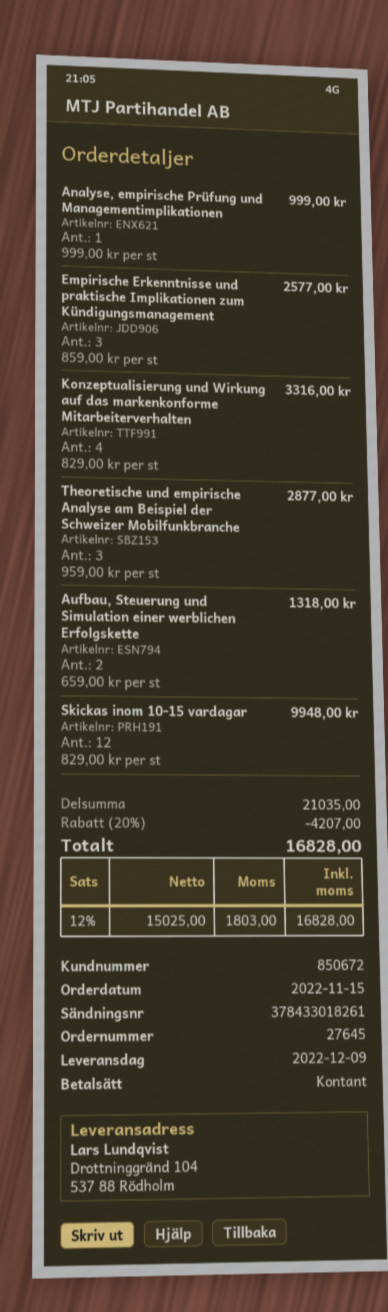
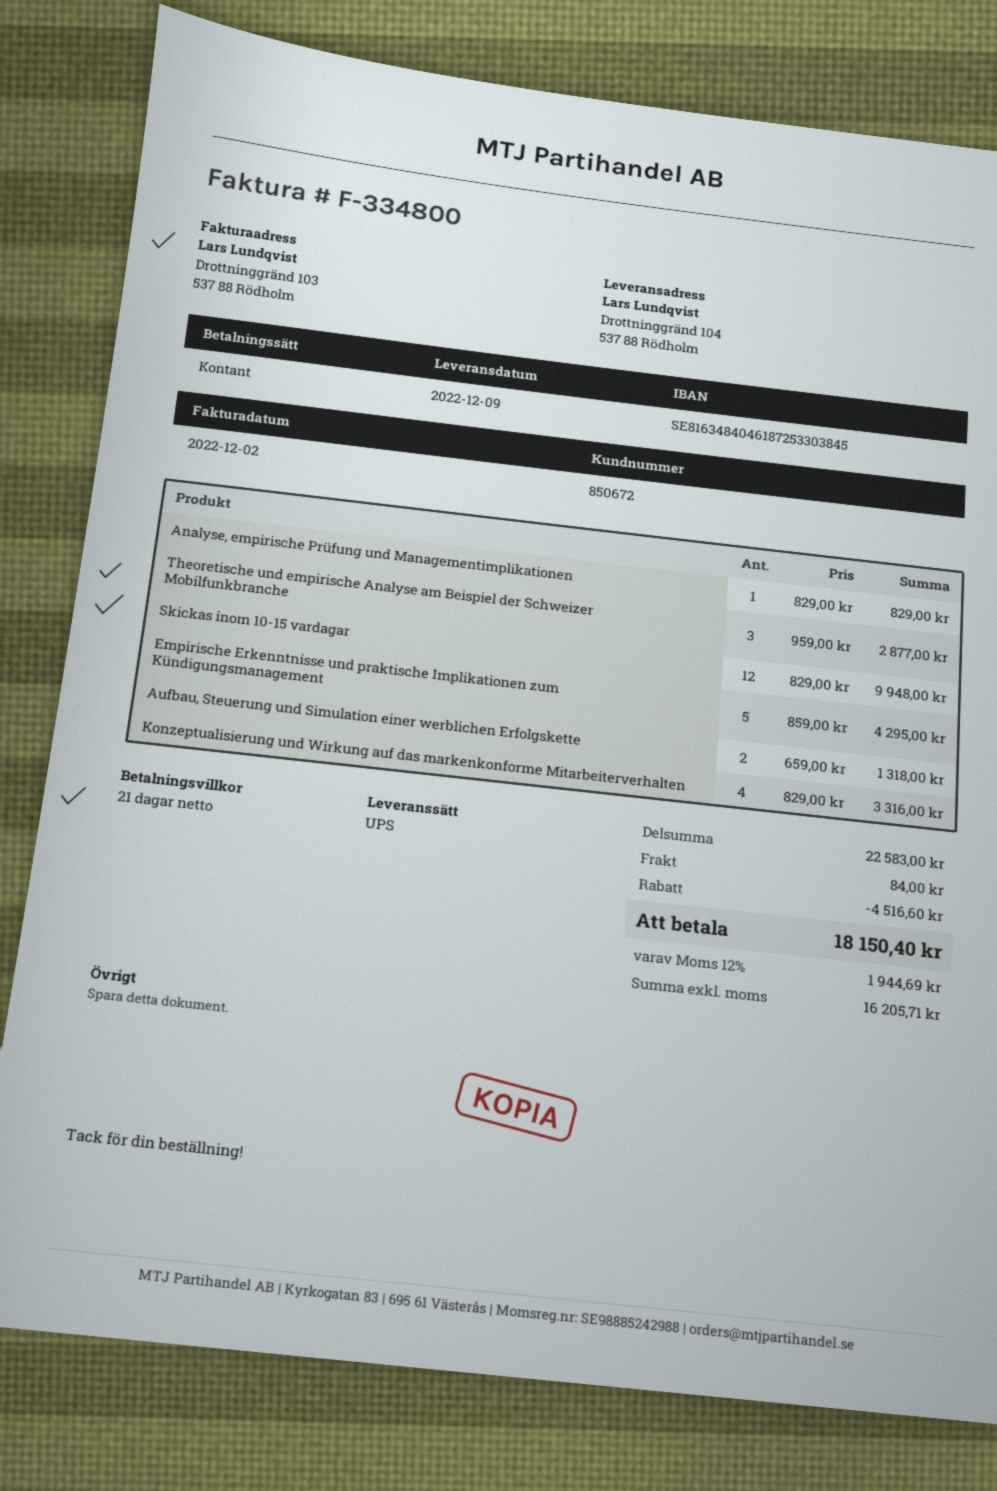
Analyse, empirische Prüfung und Managementimplikationen: 1 x 999.00 = 999.00 -> 1 x 829.00 = 829.00
Empirische Erkenntnisse und praktische Implikationen zum Kündigungsmanagement: 3 x 859.00 = 2577.00 -> 5 x 859.00 = 4295.00
subtotal: 21035.00 -> 22583.00
discount: 4207.00 -> 4516.60
shipping: none -> 84.00
net: 15025.00 -> 16205.71
tax: 12% = 1803.00 -> 12% = 1944.69
total: 16828.00 -> 18150.40

